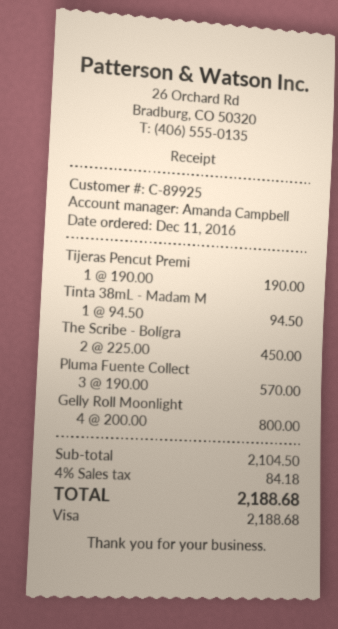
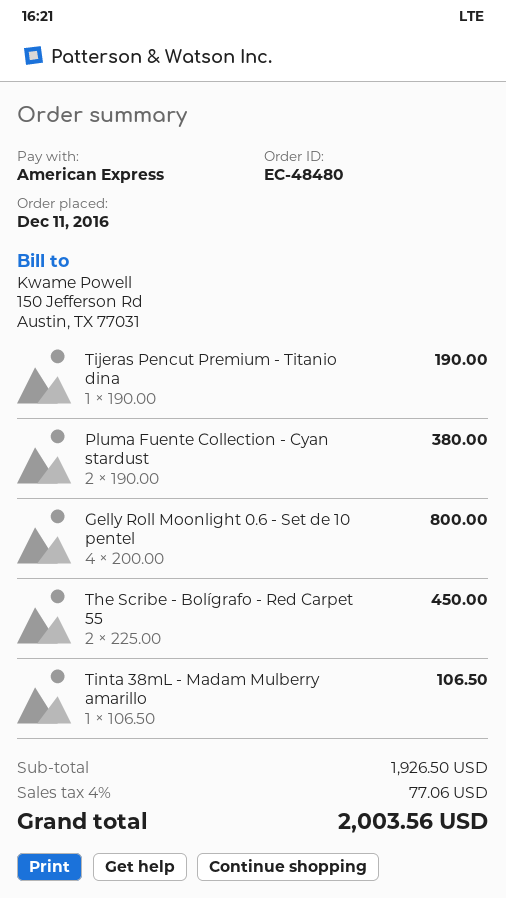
payment method: Visa -> American Express
Tinta 38mL - Madam M: 1 x 94.50 = 94.50 -> 1 x 106.50 = 106.50
Pluma Fuente Collect: 3 x 190.00 = 570.00 -> 2 x 190.00 = 380.00
subtotal: 2104.50 -> 1926.50
tax: 4% = 84.18 -> 4% = 77.06
total: 2188.68 -> 2003.56

